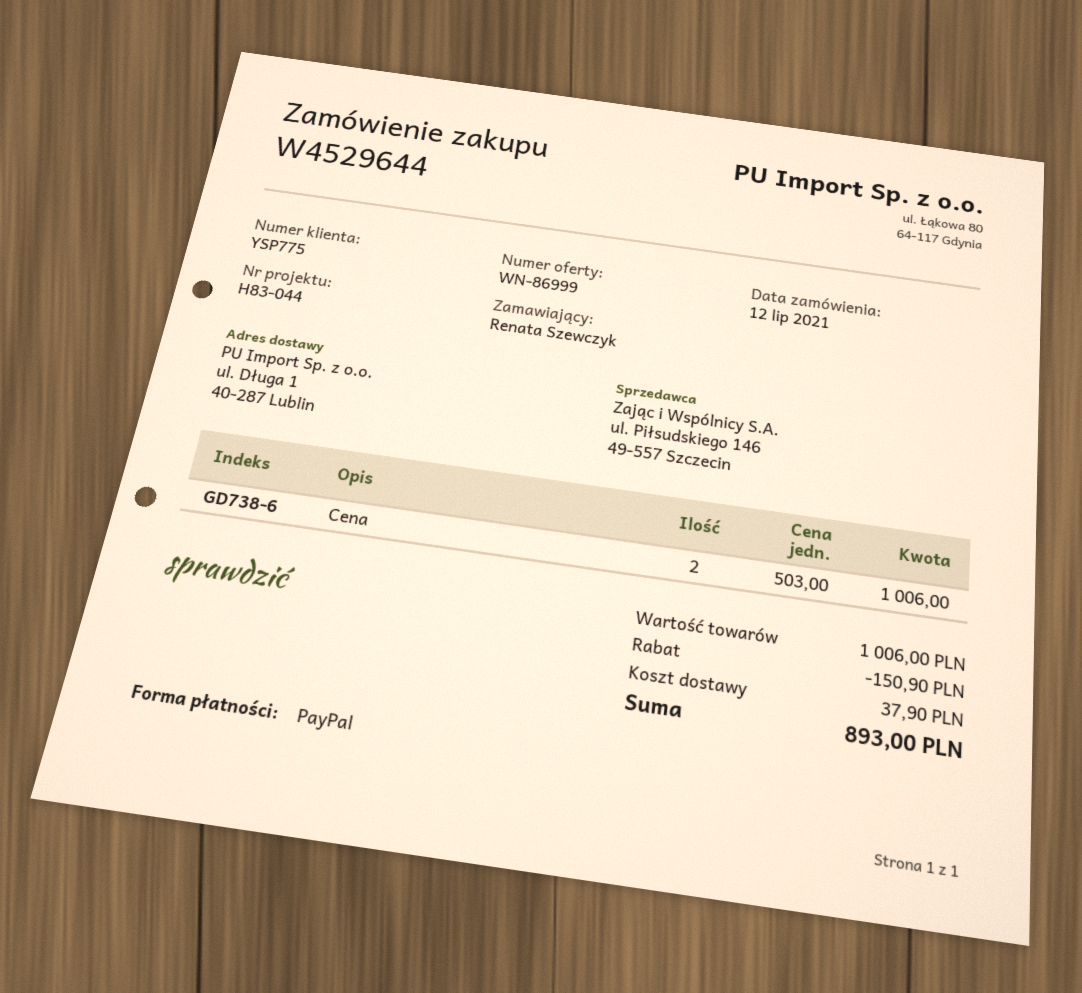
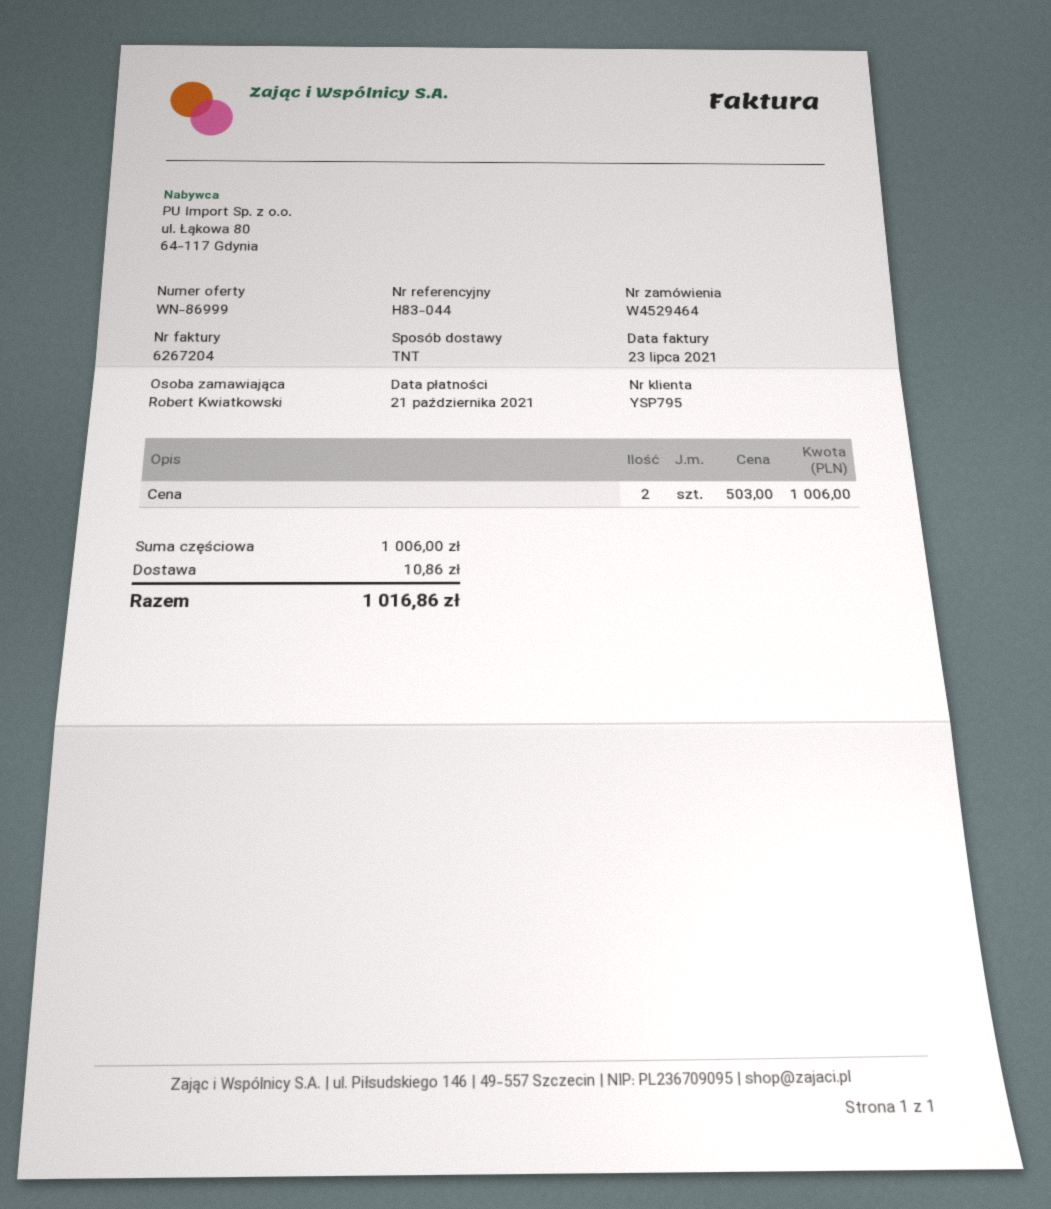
order number: W4529644 -> W4529464
customer number: YSP775 -> YSP795
ordered by: Renata Szewczyk -> Robert Kwiatkowski
discount: 150.90 -> none
shipping: 37.90 -> 10.86
total: 893.00 -> 1016.86

